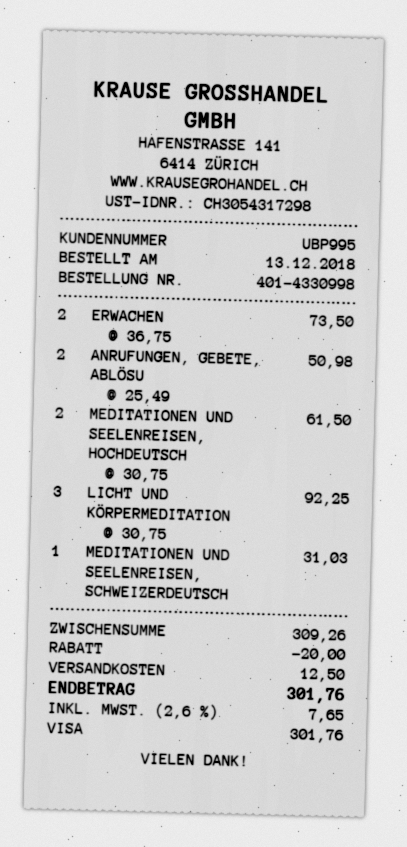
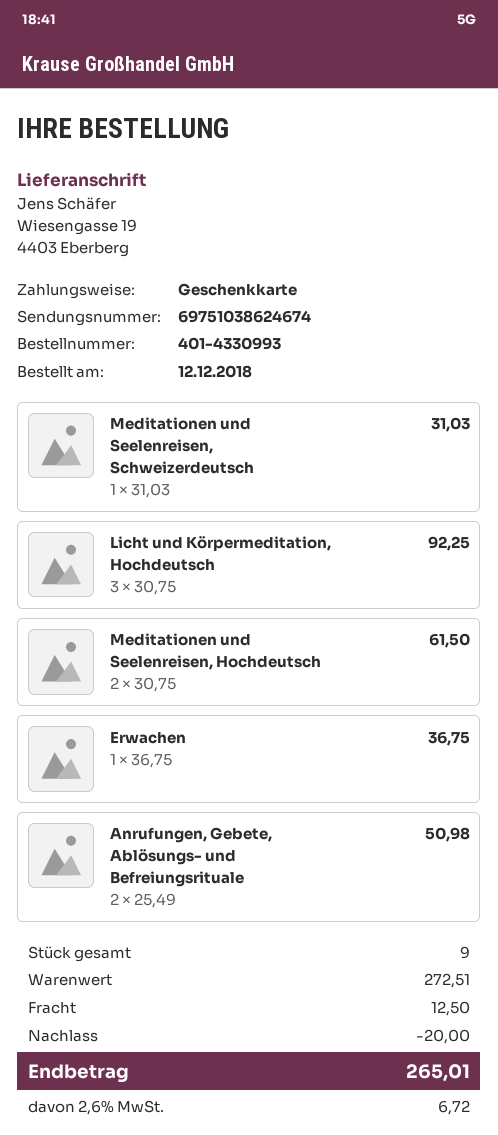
order number: 401-4330998 -> 401-4330993
order date: 2018-12-13 -> 2018-12-12
payment method: Visa -> gift card
ERWACHEN: 2 x 36.75 = 73.50 -> 1 x 36.75 = 36.75
subtotal: 309.26 -> 272.51
tax: 2.6% = 7.65 -> 2.6% = 6.72
total: 301.76 -> 265.01

